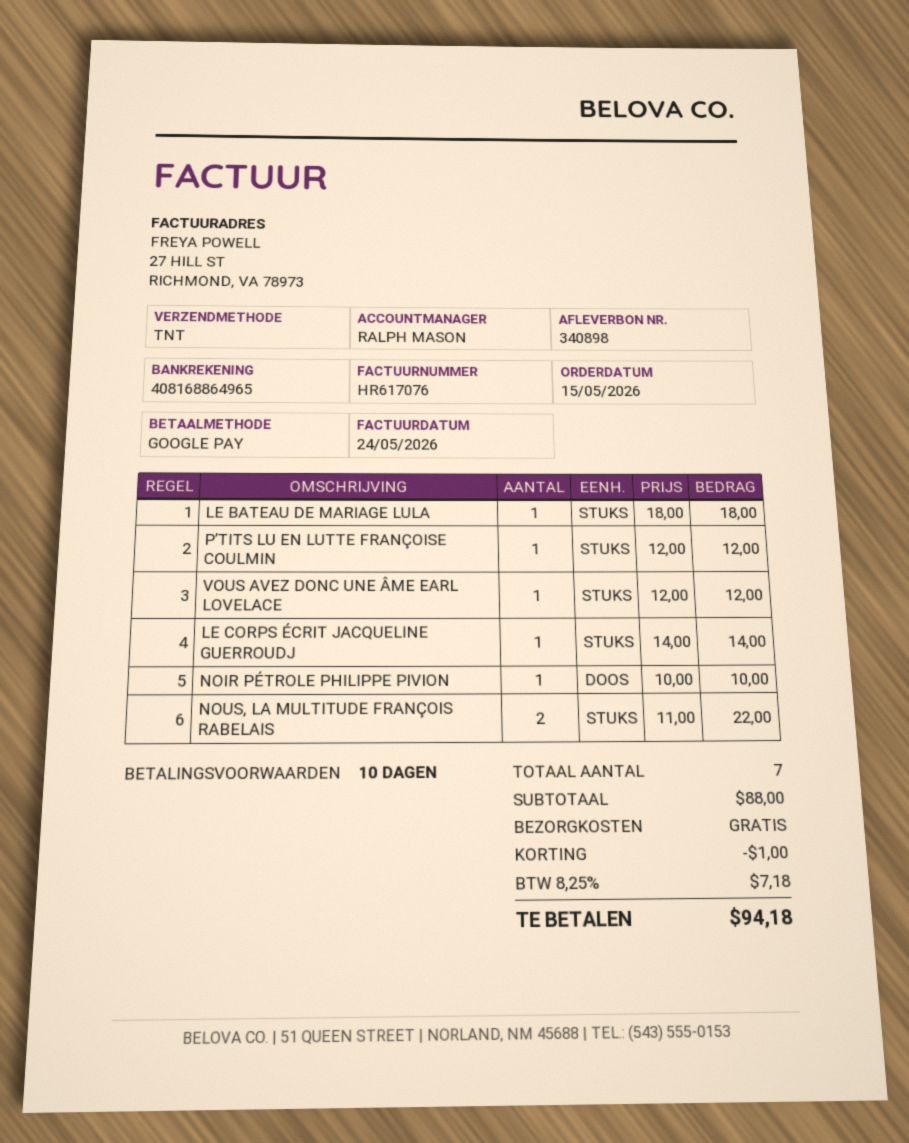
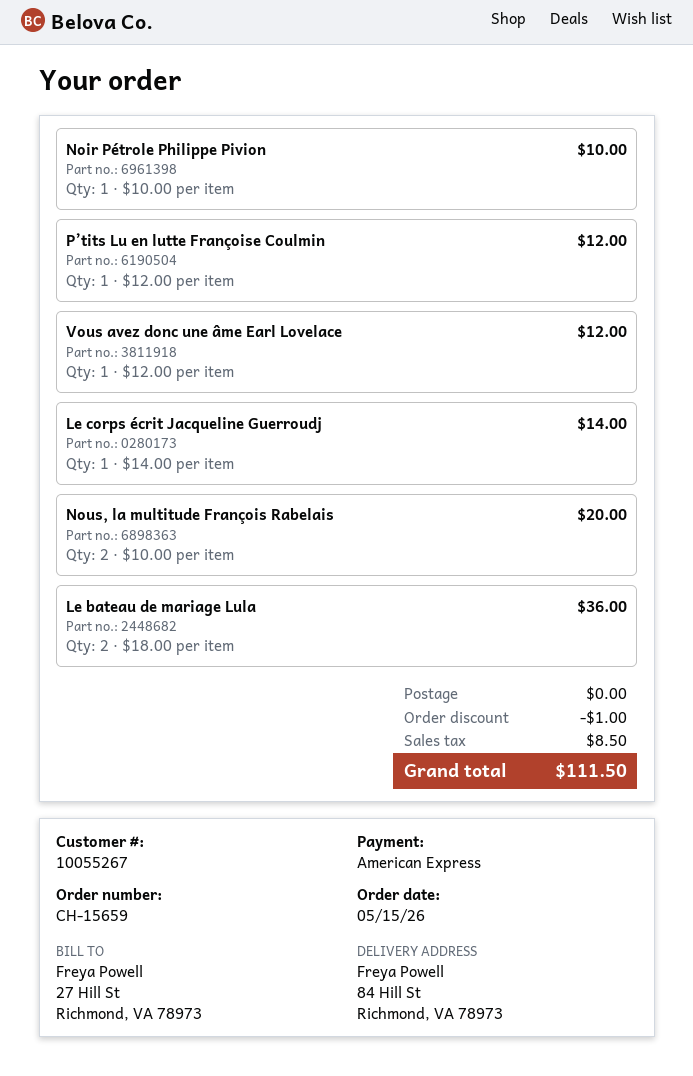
payment method: Google Pay -> American Express
LE BATEAU DE MARIAGE LULA: 1 x 18.00 = 18.00 -> 2 x 18.00 = 36.00
NOUS, LA MULTITUDE FRANÇOIS RABELAIS: 2 x 11.00 = 22.00 -> 2 x 10.00 = 20.00
tax: 7.18 -> 8.50
total: 94.18 -> 111.50

